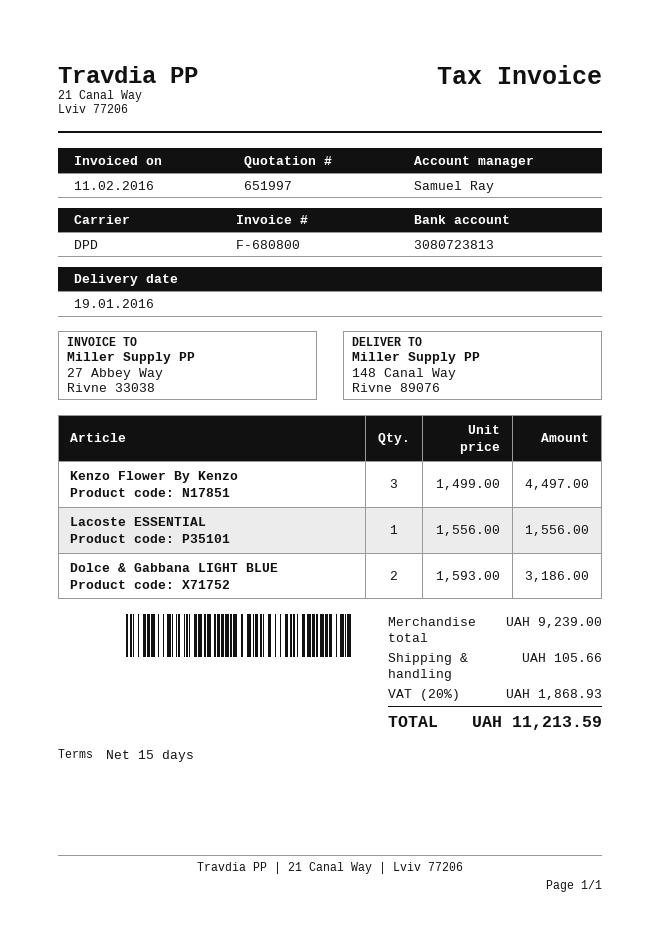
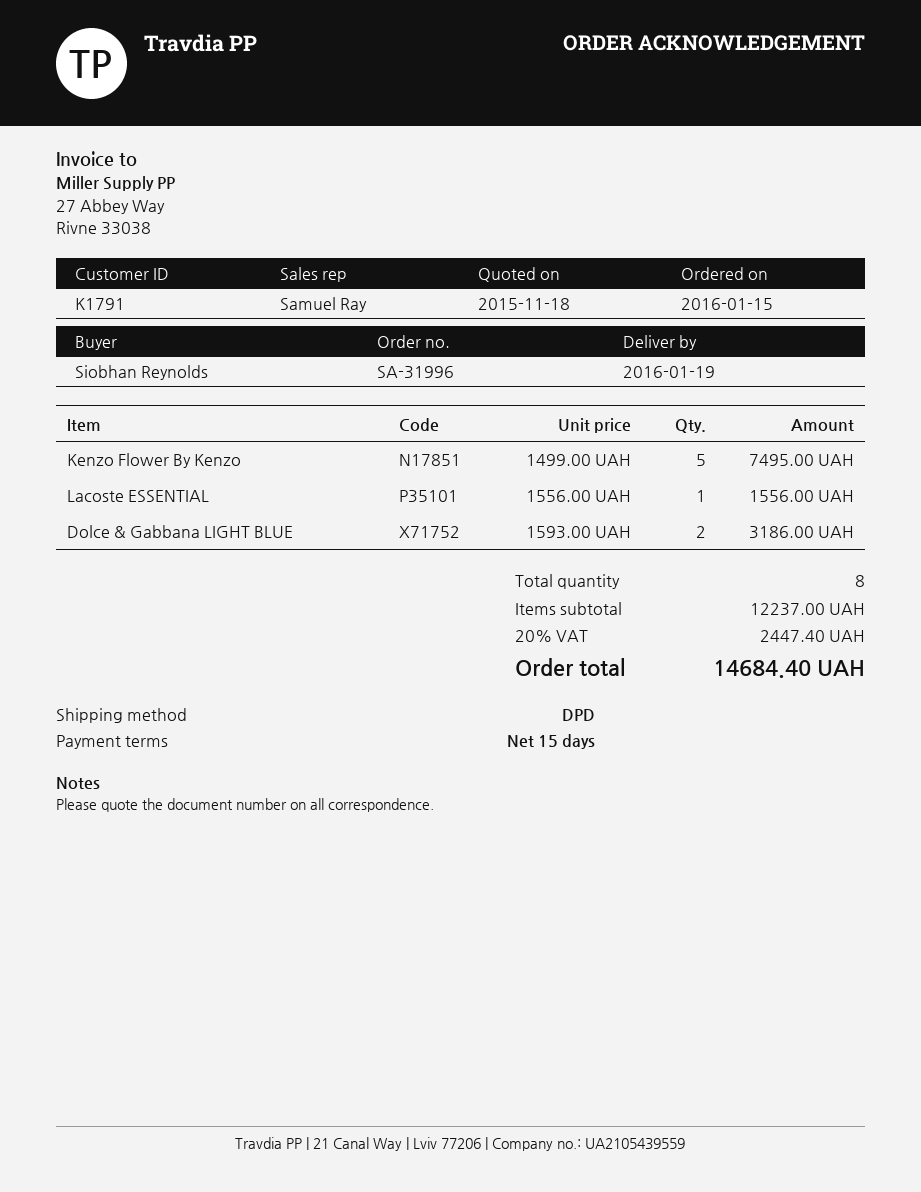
Kenzo Flower By Kenzo: 3 x 1499.00 = 4497.00 -> 5 x 1499.00 = 7495.00
subtotal: 9239.00 -> 12237.00
shipping: 105.66 -> none
tax: 20% = 1868.93 -> 20% = 2447.40
total: 11213.59 -> 14684.40

